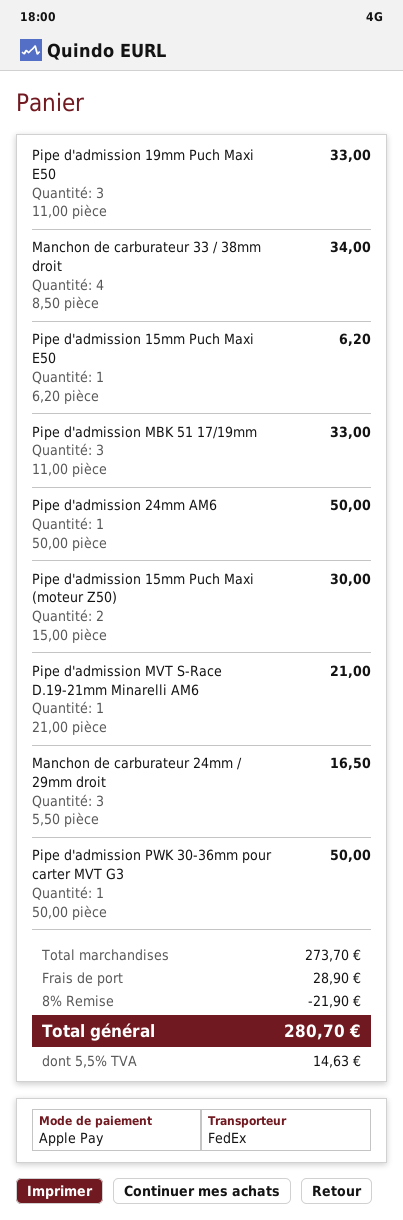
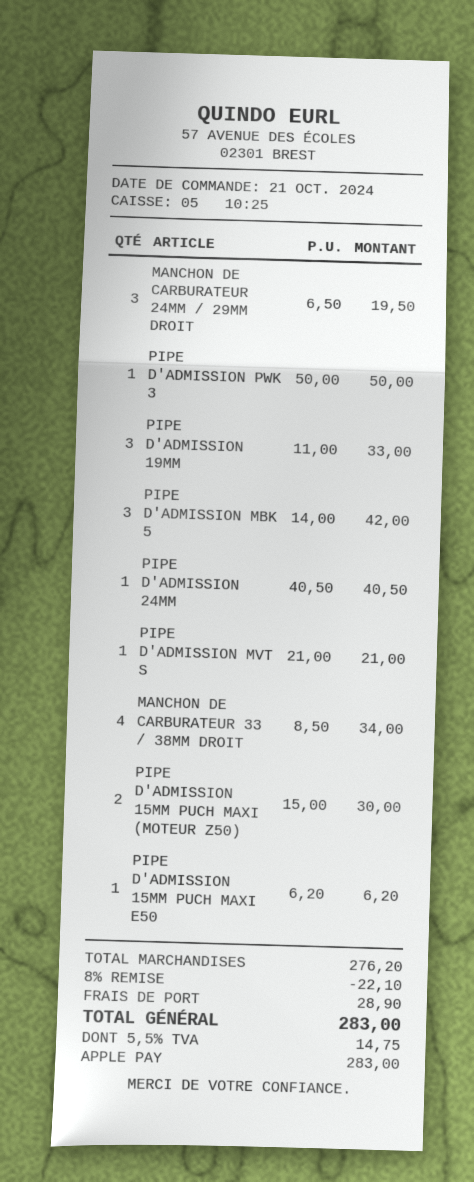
Pipe d'admission MBK 51 17/19mm: 3 x 11.00 = 33.00 -> 3 x 14.00 = 42.00
Pipe d'admission 24mm AM6: 1 x 50.00 = 50.00 -> 1 x 40.50 = 40.50
Manchon de carburateur 24mm / 29mm droit: 3 x 5.50 = 16.50 -> 3 x 6.50 = 19.50
subtotal: 273.70 -> 276.20
discount: 8% = 21.90 -> 8% = 22.10
tax: 5.5% = 14.63 -> 5.5% = 14.75
total: 280.70 -> 283.00

